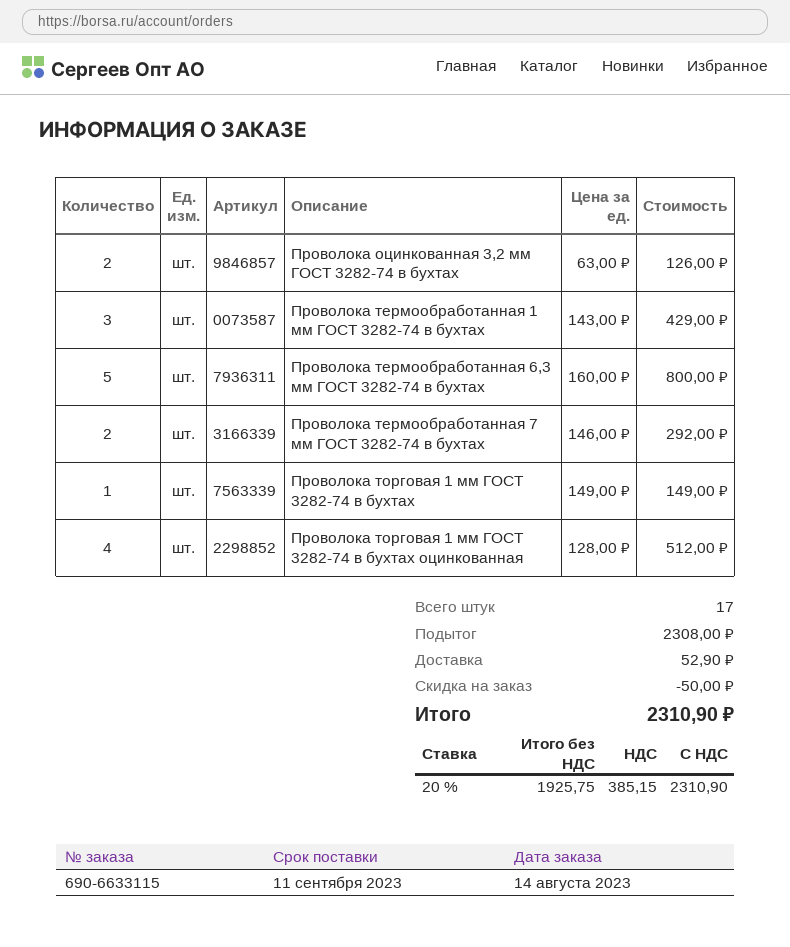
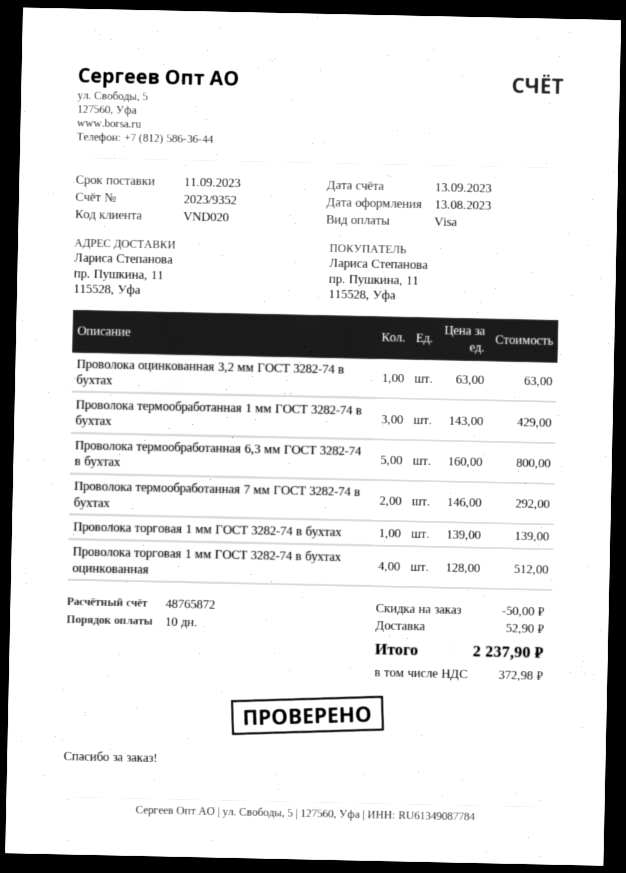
order date: 2023-08-14 -> 2023-08-13
Проволока оцинкованная 3,2 мм ГОСТ 3282-74 в бухтах: 2 x 63.00 = 126.00 -> 1 x 63.00 = 63.00
Проволока торговая 1 мм ГОСТ 3282-74 в бухтах: 1 x 149.00 = 149.00 -> 1 x 139.00 = 139.00
tax: 385.15 -> 372.98
total: 2310.90 -> 2237.90

